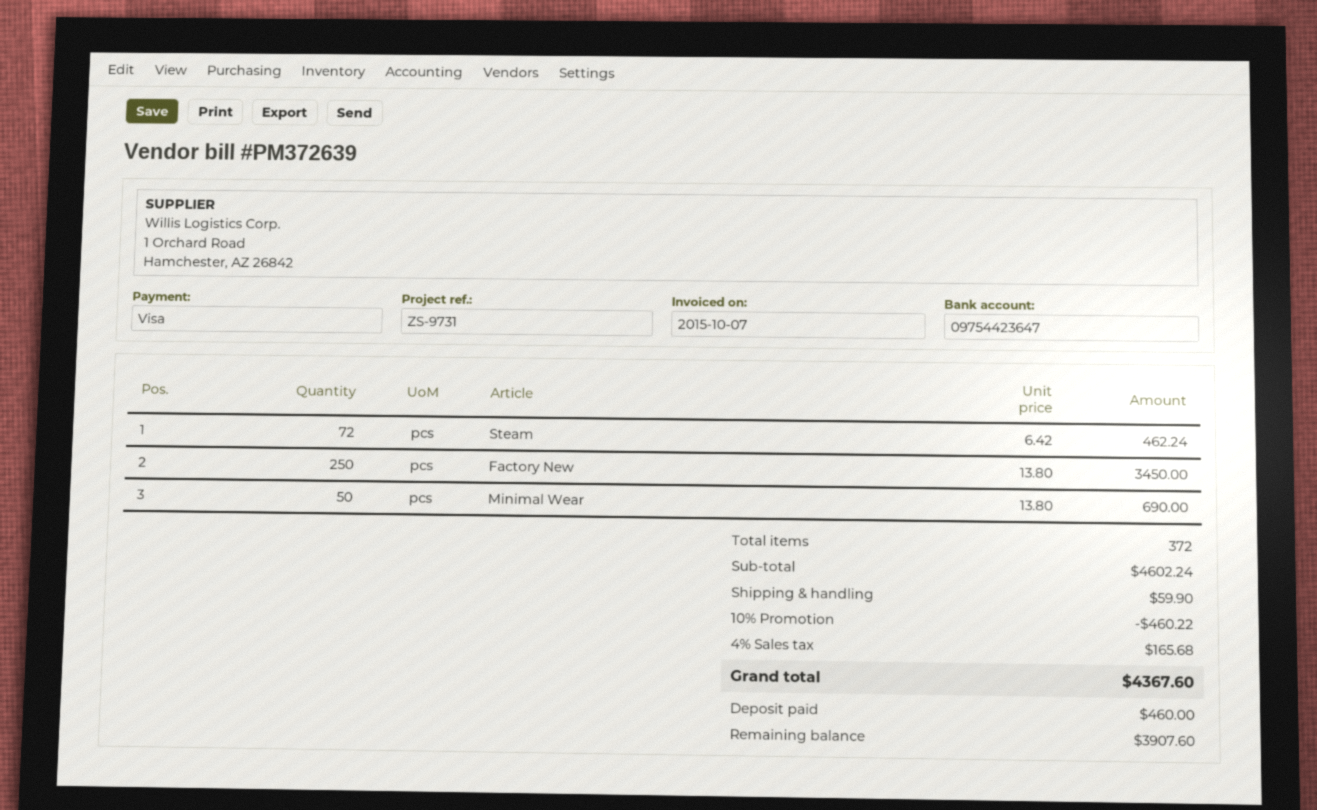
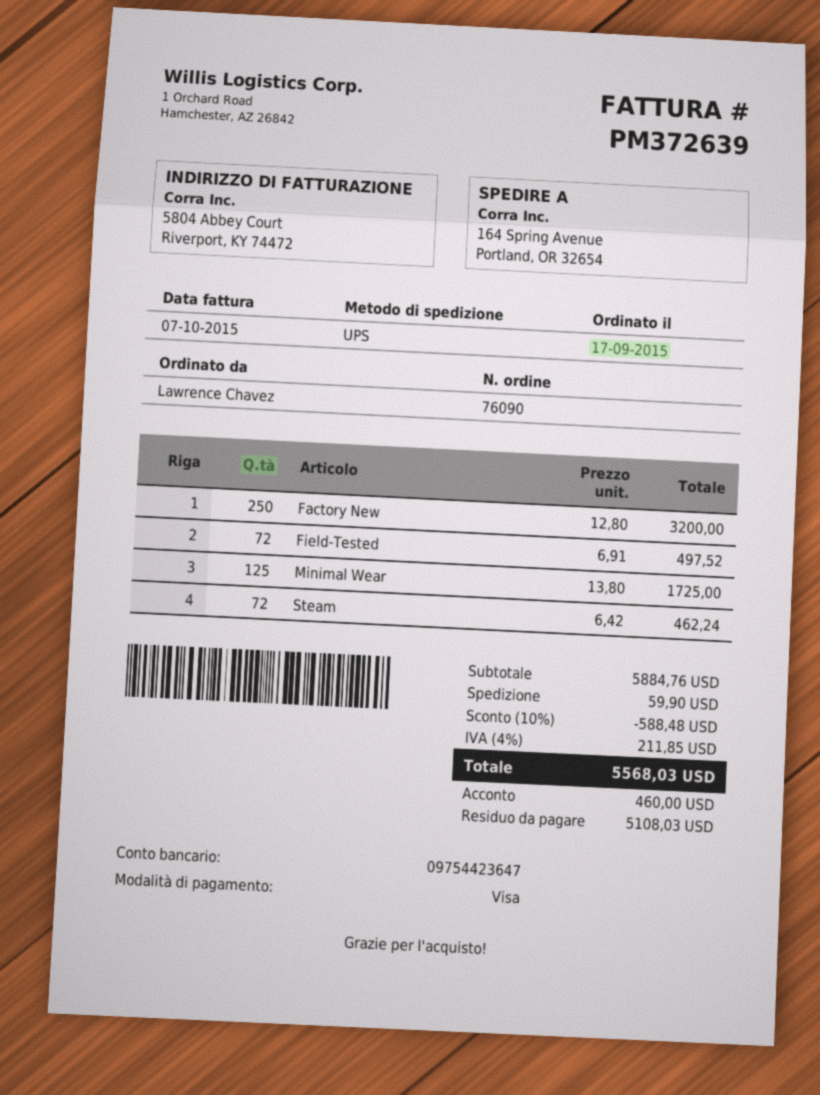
Factory New: 250 x 13.80 = 3450.00 -> 250 x 12.80 = 3200.00
Minimal Wear: 50 x 13.80 = 690.00 -> 125 x 13.80 = 1725.00
Field-Tested: none -> 72 x 6.91 = 497.52
subtotal: 4602.24 -> 5884.76
discount: 10% = 460.22 -> 10% = 588.48
tax: 4% = 165.68 -> 4% = 211.85
total: 4367.60 -> 5568.03
balance: 3907.60 -> 5108.03

